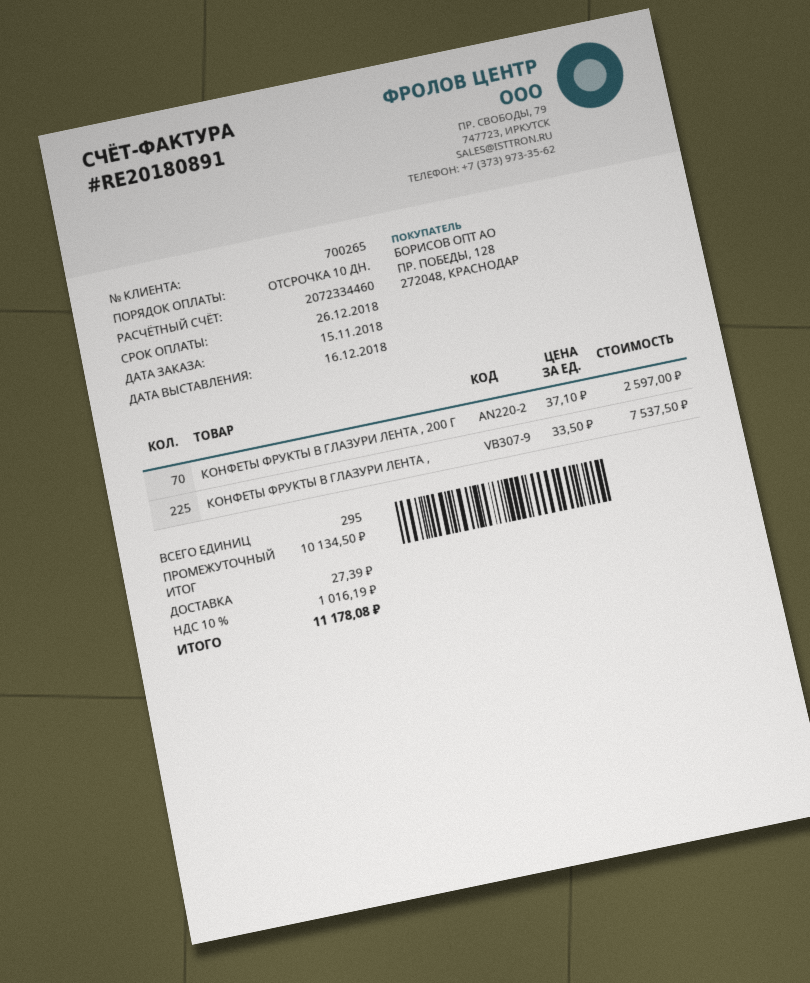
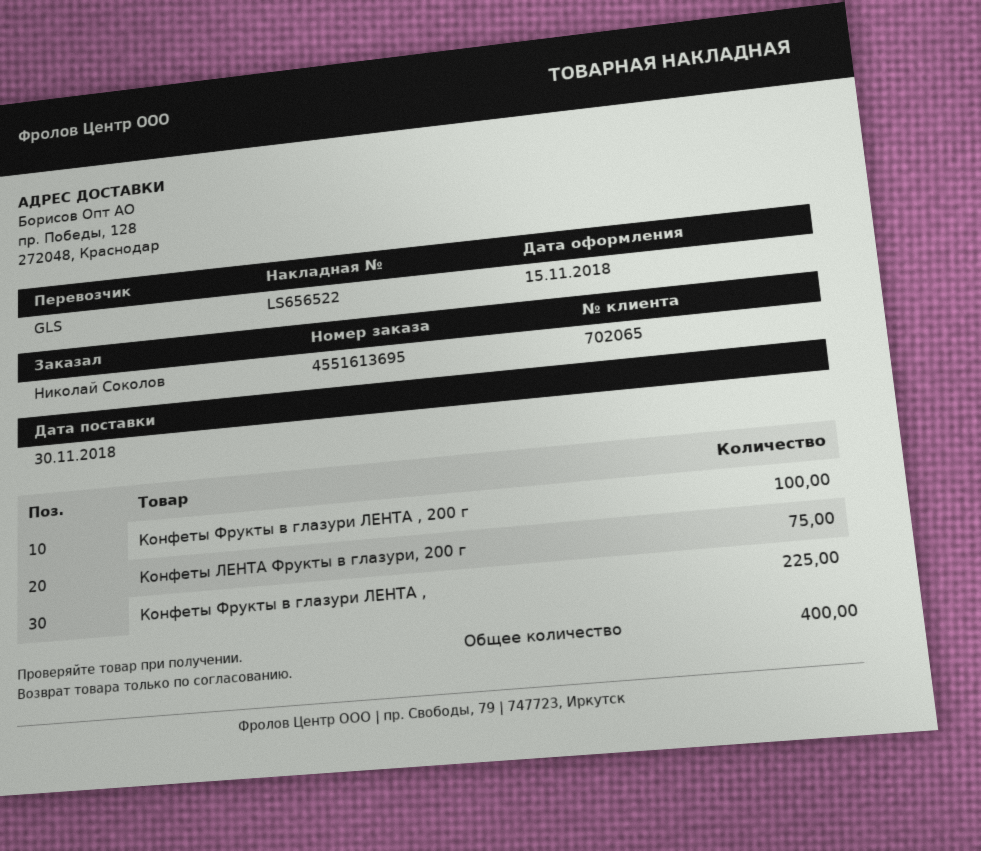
customer number: 700265 -> 702065
КОНФЕТЫ ФРУКТЫ В ГЛАЗУРИ ЛЕНТА , 200 Г: 70 -> 100
Конфеты ЛЕНТА Фрукты в глазури, 200 г: none -> 75
total quantity: 295 -> 400

